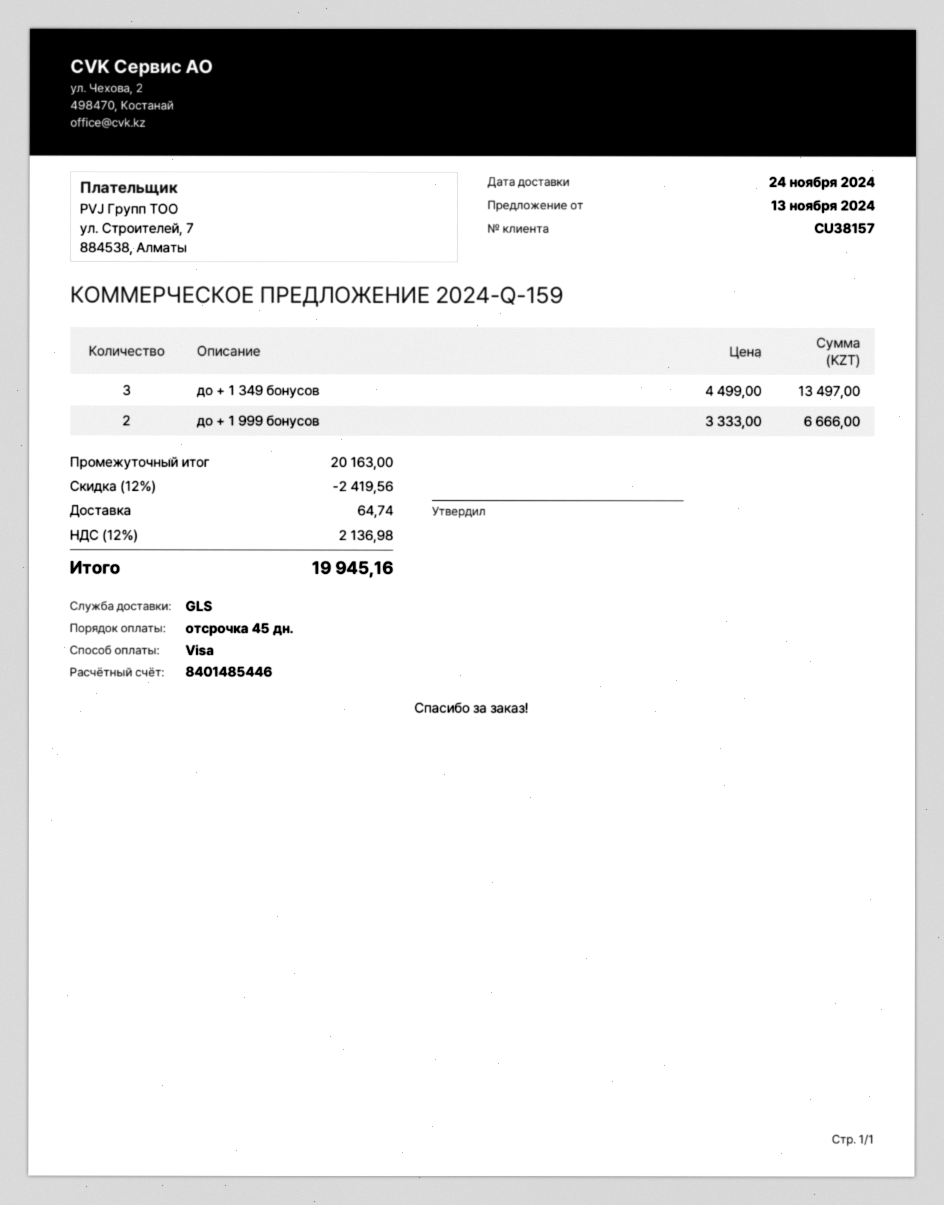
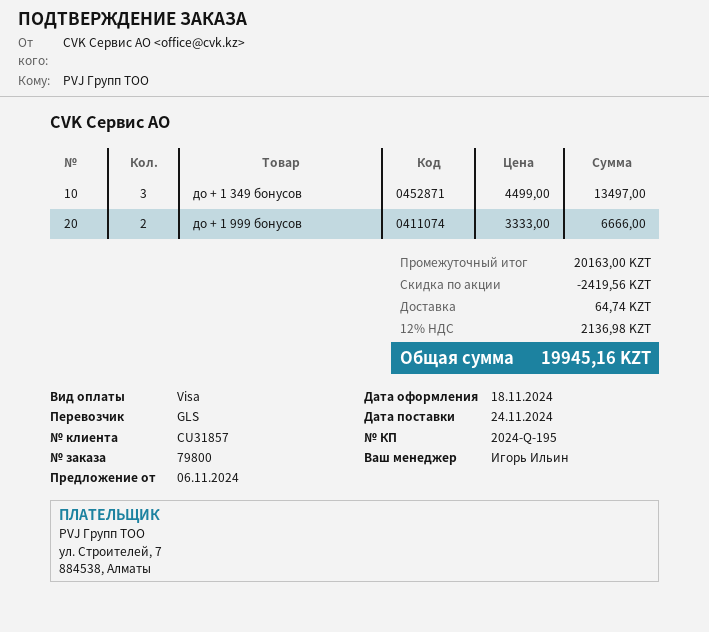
quote number: 2024-Q-159 -> 2024-Q-195
quote date: 2024-11-13 -> 2024-11-06
customer number: CU38157 -> CU31857

